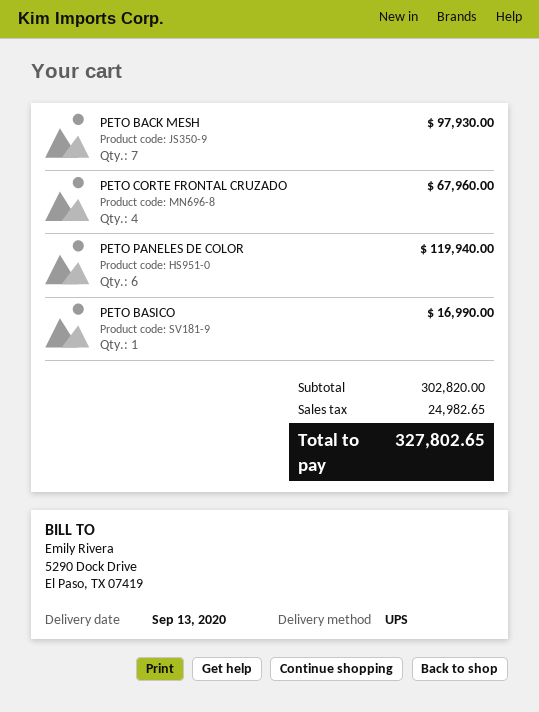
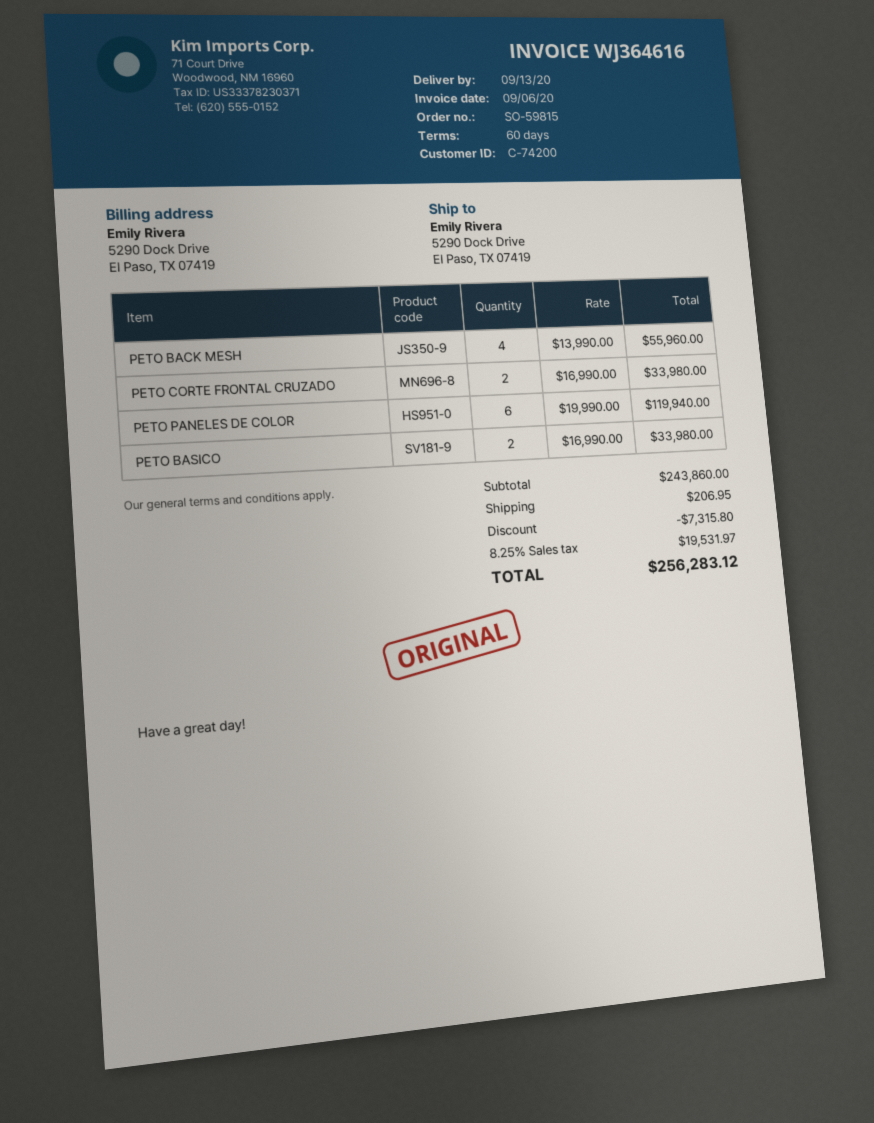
PETO BACK MESH: 7 for 97930.00 -> 4 for 55960.00
PETO CORTE FRONTAL CRUZADO: 4 for 67960.00 -> 2 for 33980.00
PETO BASICO: 1 for 16990.00 -> 2 for 33980.00
subtotal: 302820.00 -> 243860.00
discount: none -> 7315.80
shipping: none -> 206.95
tax: 24982.65 -> 19531.97
total: 327802.65 -> 256283.12

